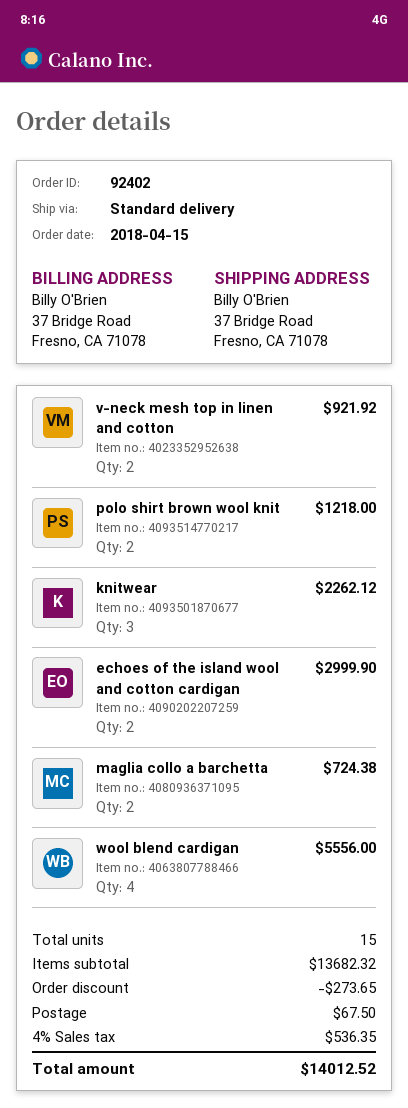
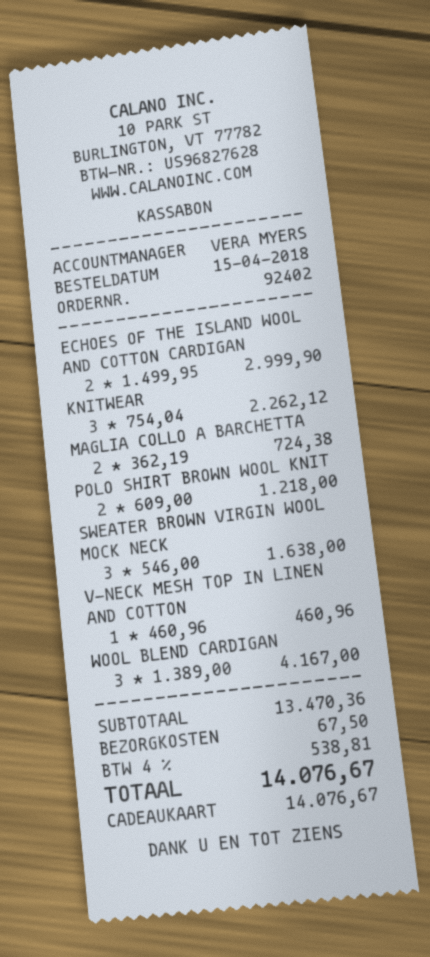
v-neck mesh top in linen and cotton: 2 for 921.92 -> 1 for 460.96
wool blend cardigan: 4 for 5556.00 -> 3 for 4167.00
SWEATER BROWN VIRGIN WOOL MOCK NECK: none -> 3 for 1638.00
subtotal: 13682.32 -> 13470.36
discount: 273.65 -> none
tax: 4% = 536.35 -> 4% = 538.81
total: 14012.52 -> 14076.67

